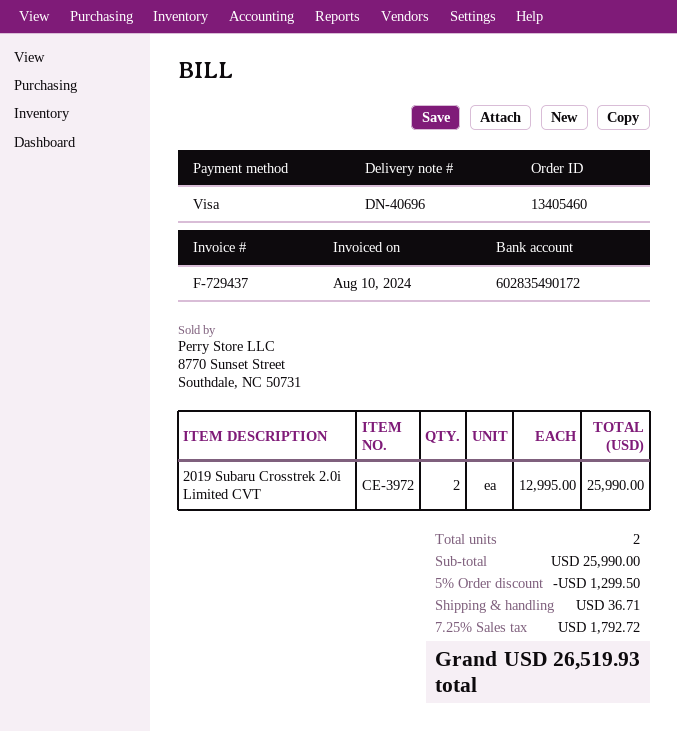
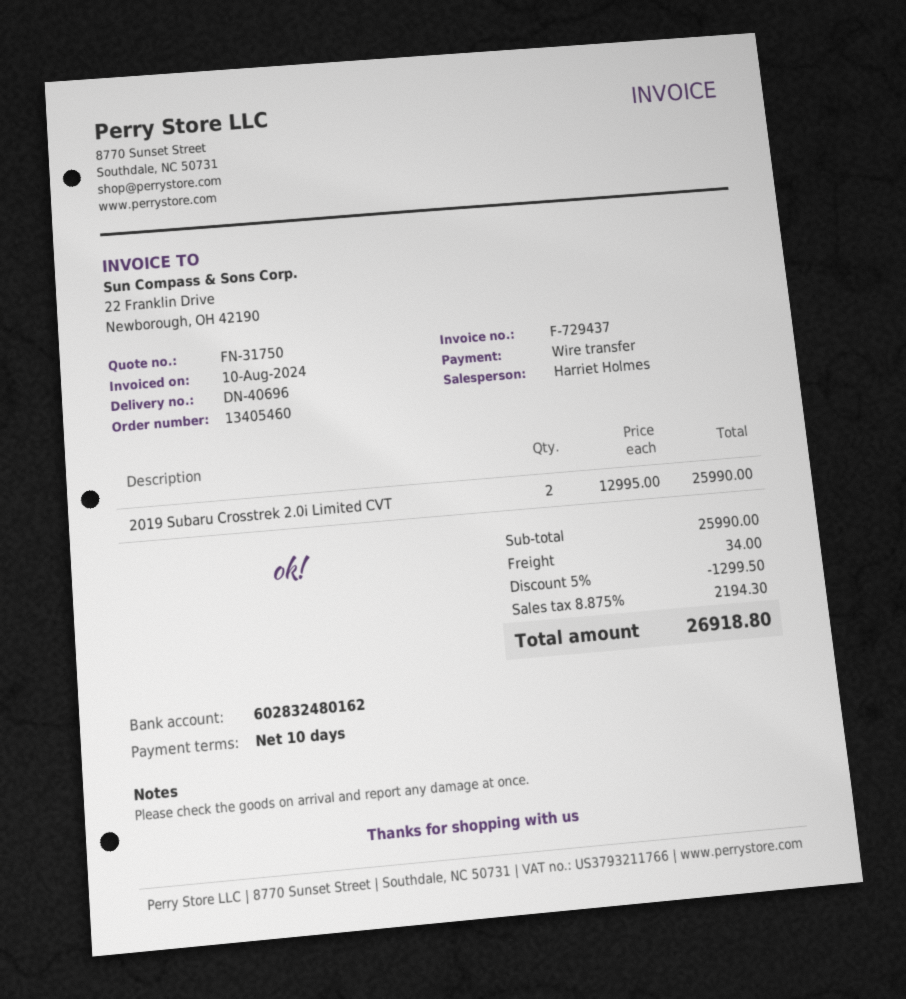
payment method: Visa -> bank transfer
bank account: 602835490172 -> 602832480162
shipping: 36.71 -> 34.00
tax: 7.25% = 1792.72 -> 8.875% = 2194.30
total: 26519.93 -> 26918.80

